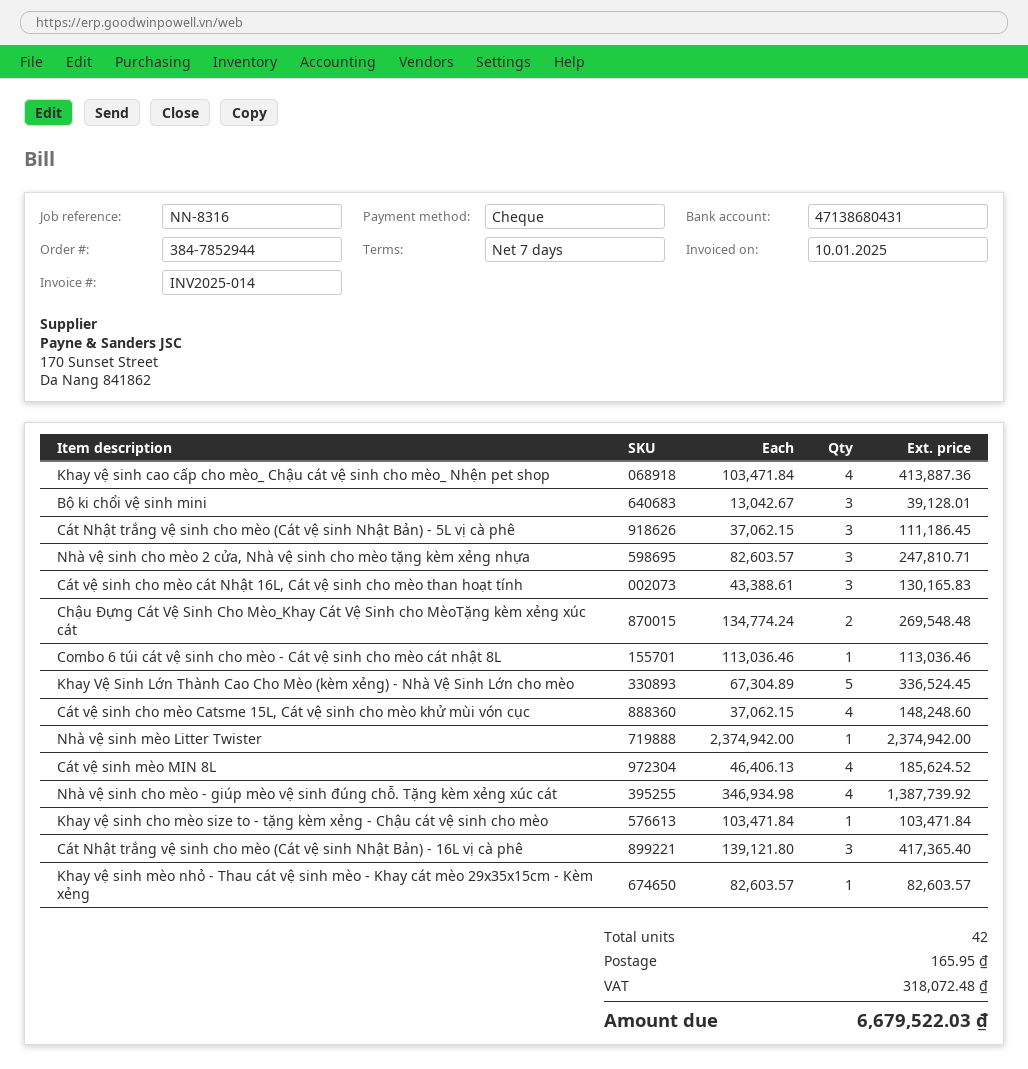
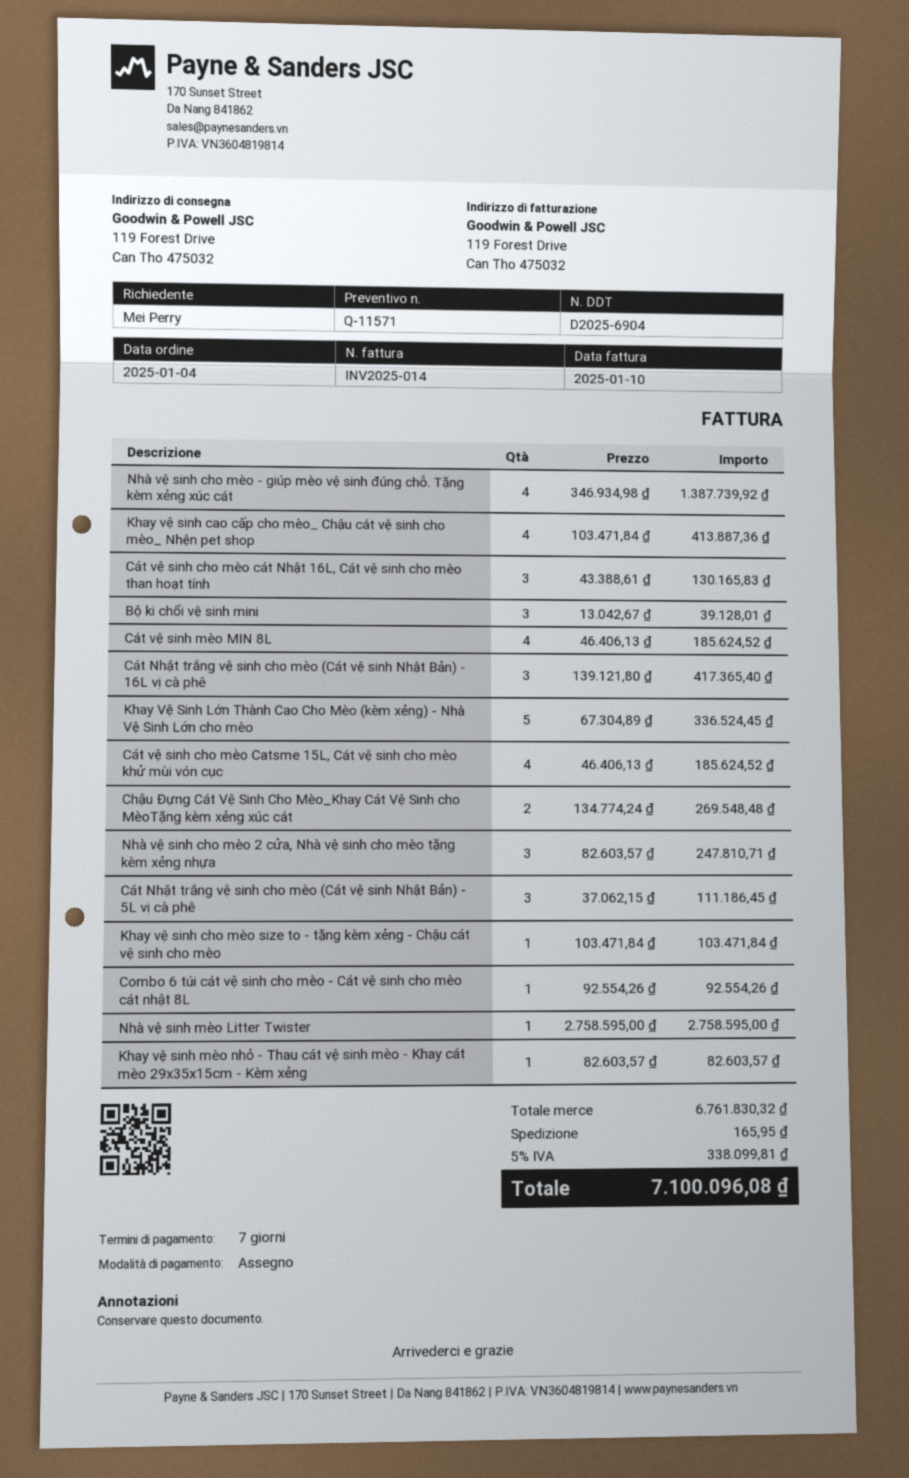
Combo 6 túi cát vệ sinh cho mèo - Cát vệ sinh cho mèo cát nhật 8L: 1 x 113036.46 = 113036.46 -> 1 x 92554.26 = 92554.26
Cát vệ sinh cho mèo Catsme 15L, Cát vệ sinh cho mèo khử mùi vón cục: 4 x 37062.15 = 148248.60 -> 4 x 46406.13 = 185624.52
Nhà vệ sinh mèo Litter Twister: 1 x 2374942.00 = 2374942.00 -> 1 x 2758595.00 = 2758595.00
tax: 318072.48 -> 338099.81
total: 6679522.03 -> 7100096.08

